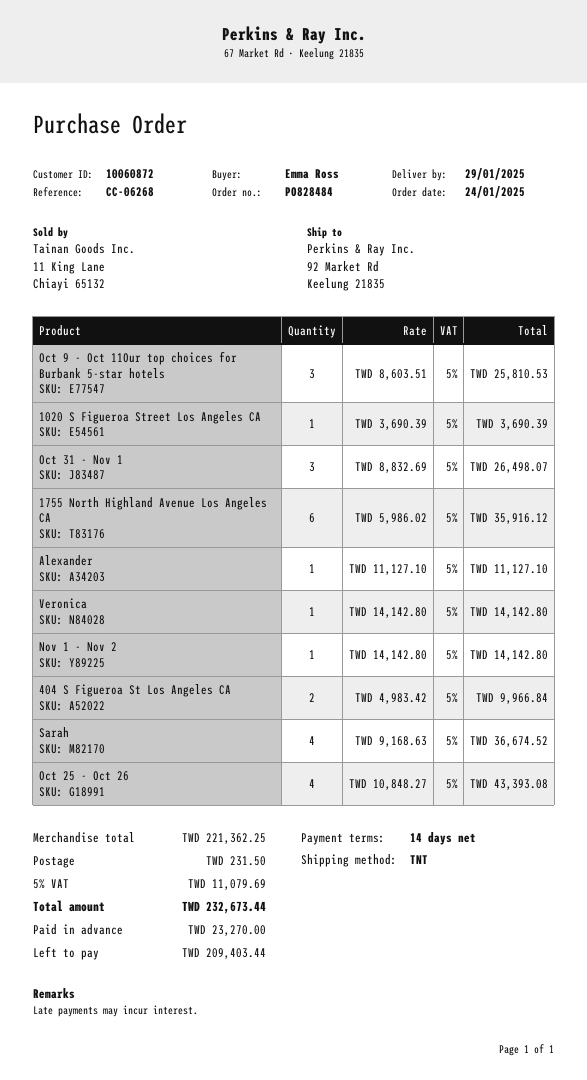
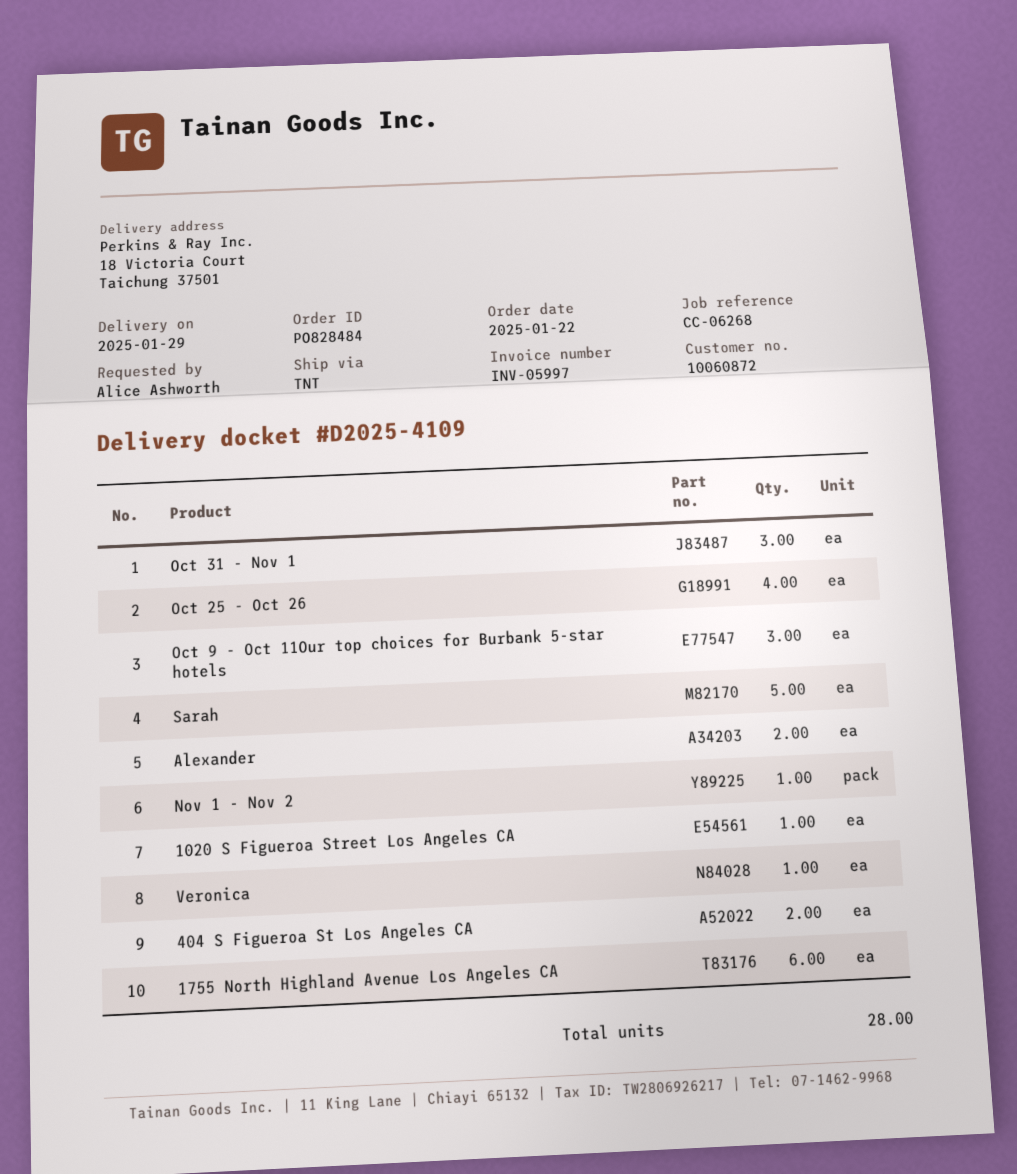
order date: 2025-01-24 -> 2025-01-22
ordered by: Emma Ross -> Alice Ashworth
ship to: 92 Market Rd, Keelung 21835 -> 18 Victoria Court, Taichung 37501
Alexander: 1 -> 2
Sarah: 4 -> 5

